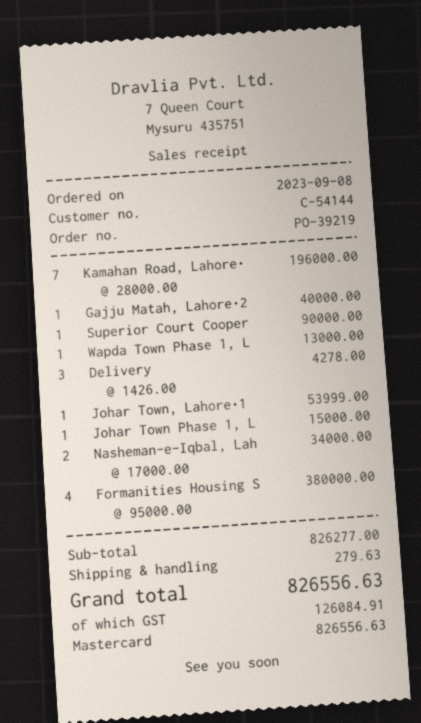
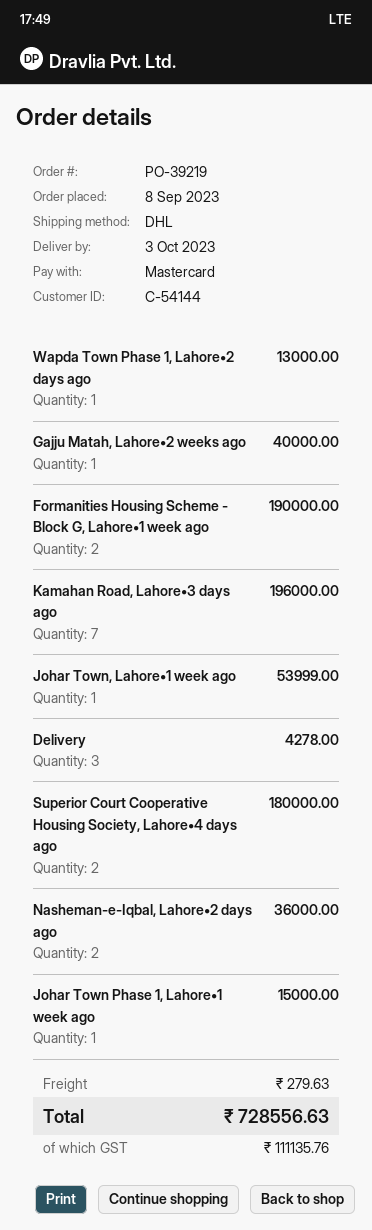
Superior Court Cooper: 1 for 90000.00 -> 2 for 180000.00
Nasheman-e-Iqbal, Lah: 2 for 34000.00 -> 2 for 36000.00
Formanities Housing S: 4 for 380000.00 -> 2 for 190000.00
tax: 126084.91 -> 111135.76
total: 826556.63 -> 728556.63

